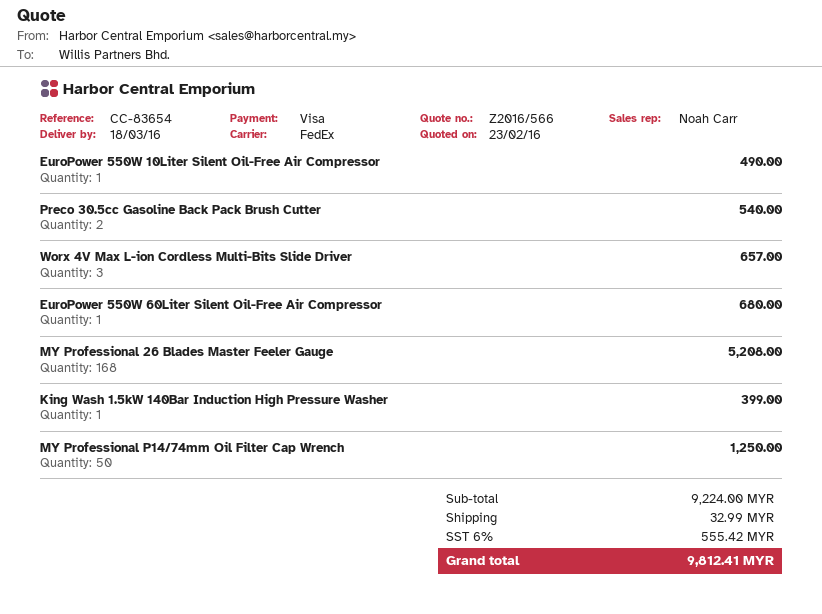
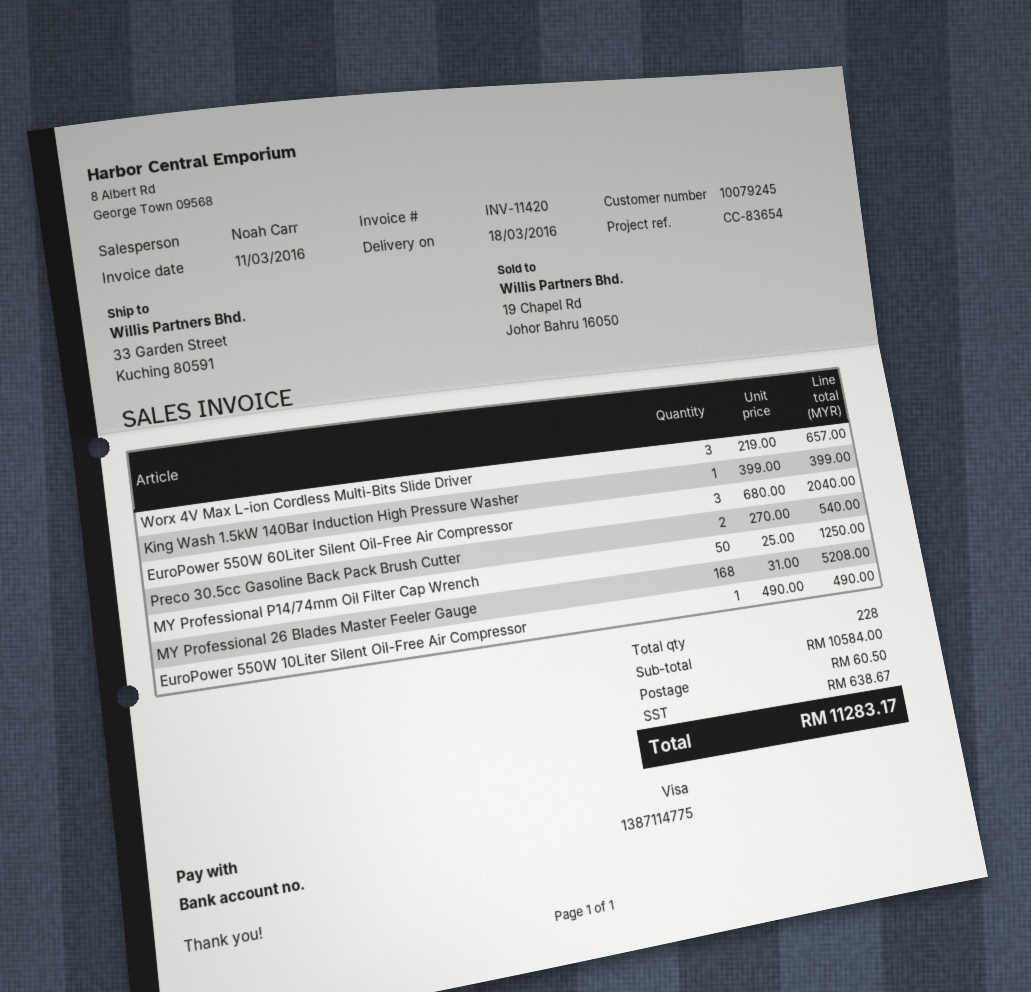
EuroPower 550W 60Liter Silent Oil-Free Air Compressor: 1 for 680.00 -> 3 for 2040.00
subtotal: 9224.00 -> 10584.00
shipping: 32.99 -> 60.50
tax: 555.42 -> 638.67
total: 9812.41 -> 11283.17

